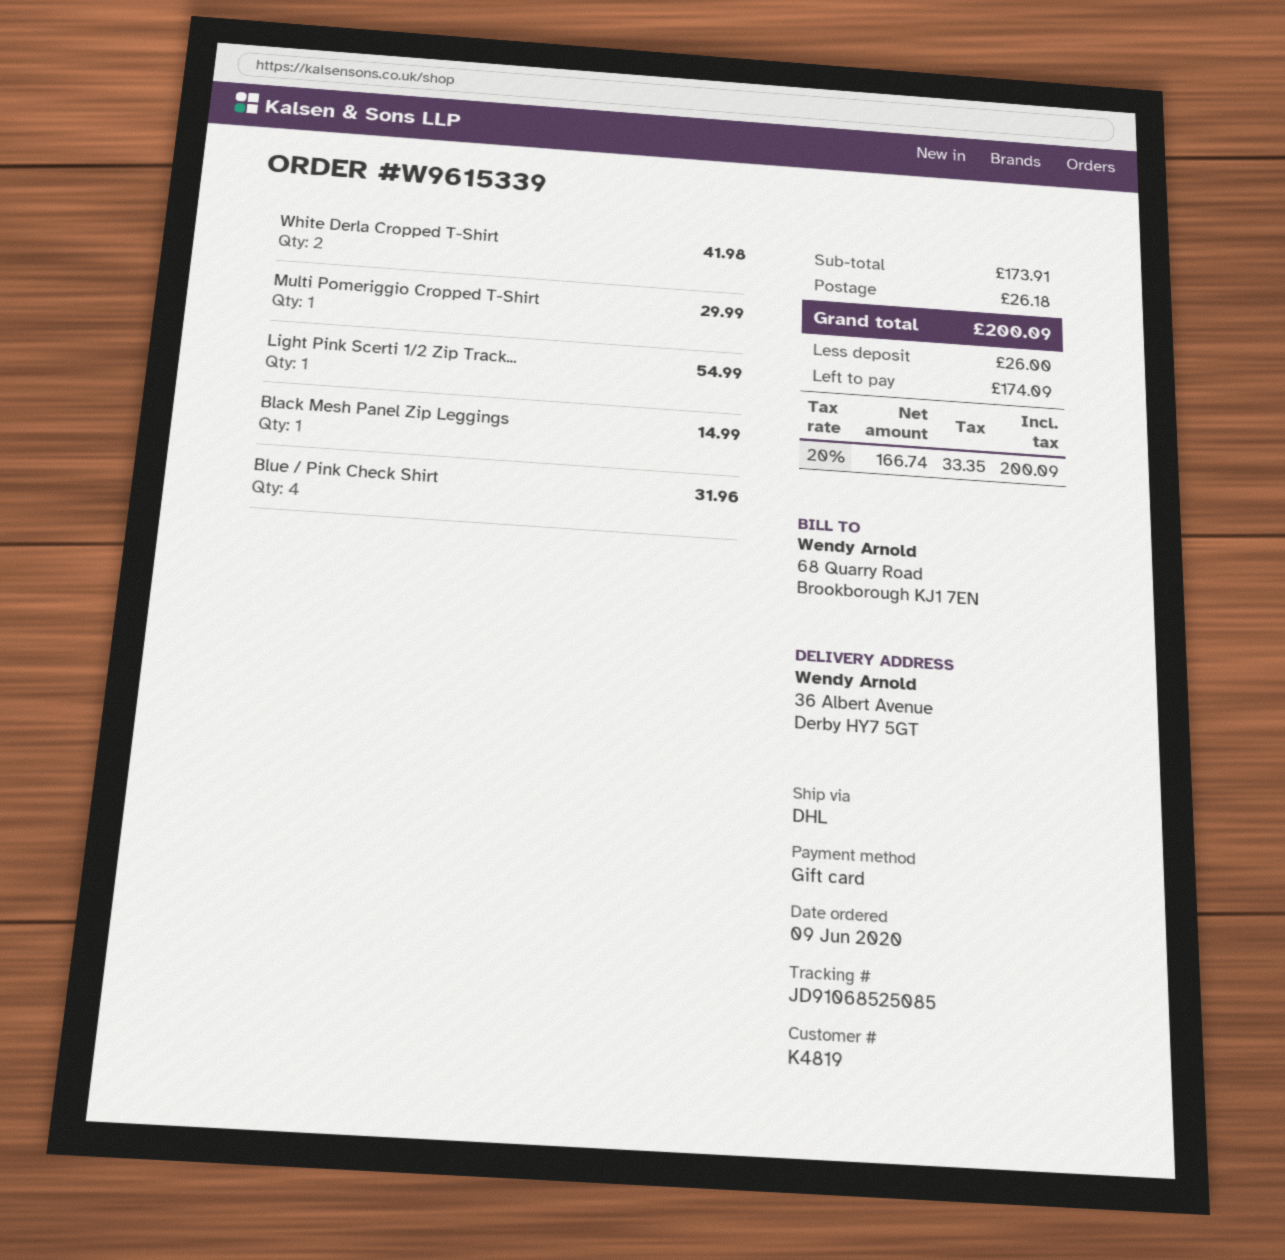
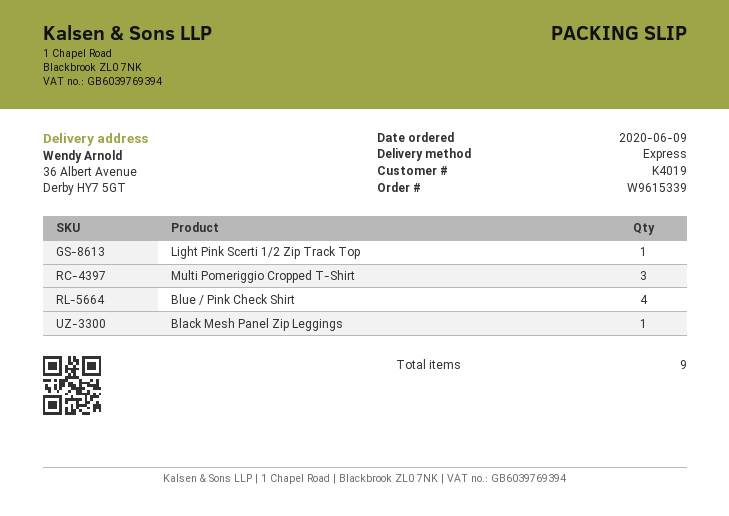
customer number: K4819 -> K4019
shipping method: DHL -> express
White Derla Cropped T-Shirt: 2 -> none
Multi Pomeriggio Cropped T-Shirt: 1 -> 3

